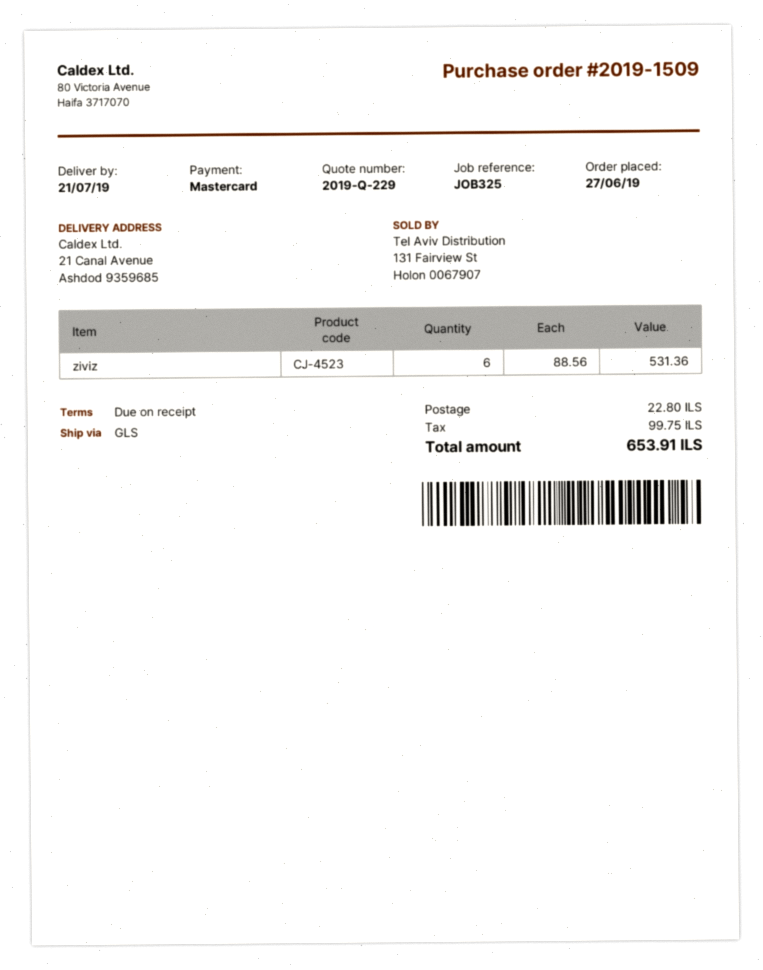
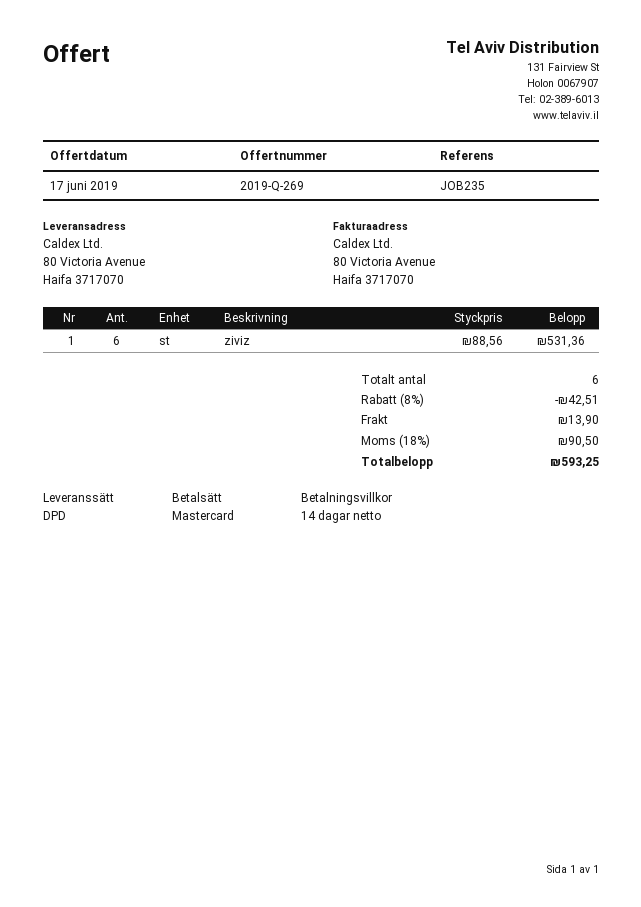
quote number: 2019-Q-229 -> 2019-Q-269
payment terms: on receipt -> 14 days
reference: JOB325 -> JOB235
shipping method: GLS -> DPD
ship to: 21 Canal Avenue, Ashdod 9359685 -> 80 Victoria Avenue, Haifa 3717070
discount: none -> 8% = 42.51
shipping: 22.80 -> 13.90
tax: 99.75 -> 90.50
total: 653.91 -> 593.25

